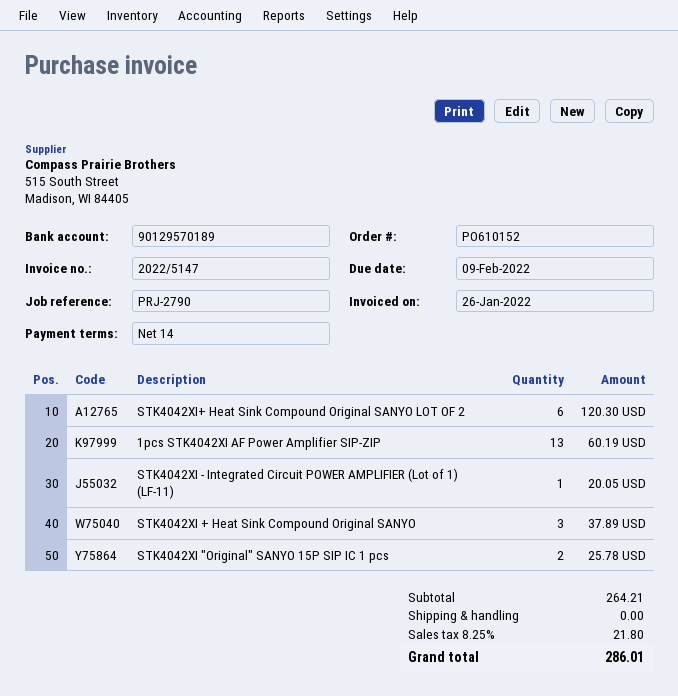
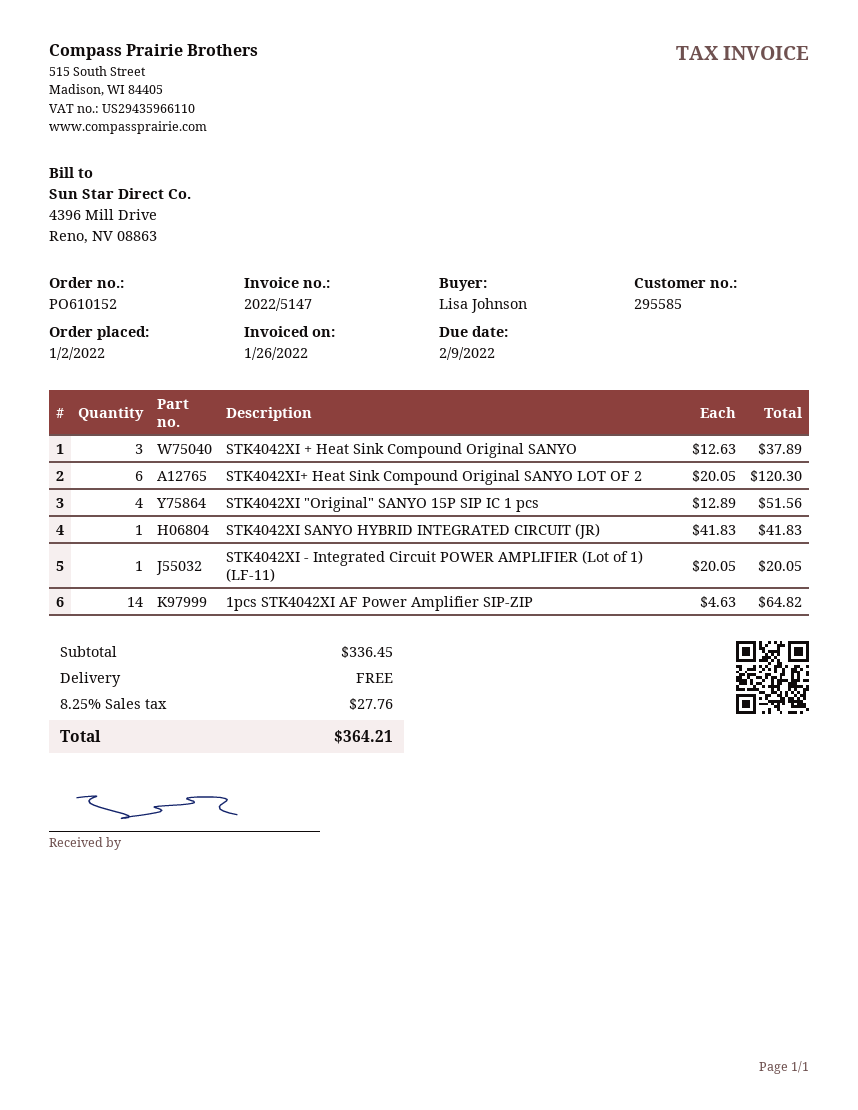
1pcs STK4042XI AF Power Amplifier SIP-ZIP: 13 for 60.19 -> 14 for 64.82
STK4042XI "Original" SANYO 15P SIP IC 1 pcs: 2 for 25.78 -> 4 for 51.56
STK4042XI SANYO HYBRID INTEGRATED CIRCUIT (JR): none -> 1 for 41.83
subtotal: 264.21 -> 336.45
tax: 8.25% = 21.80 -> 8.25% = 27.76
total: 286.01 -> 364.21

